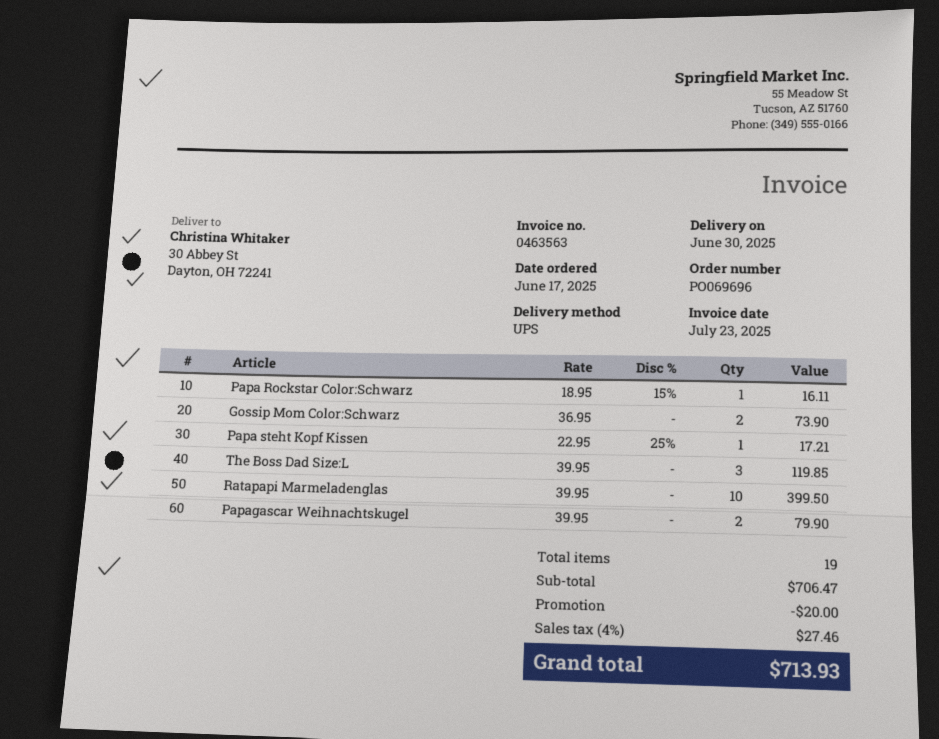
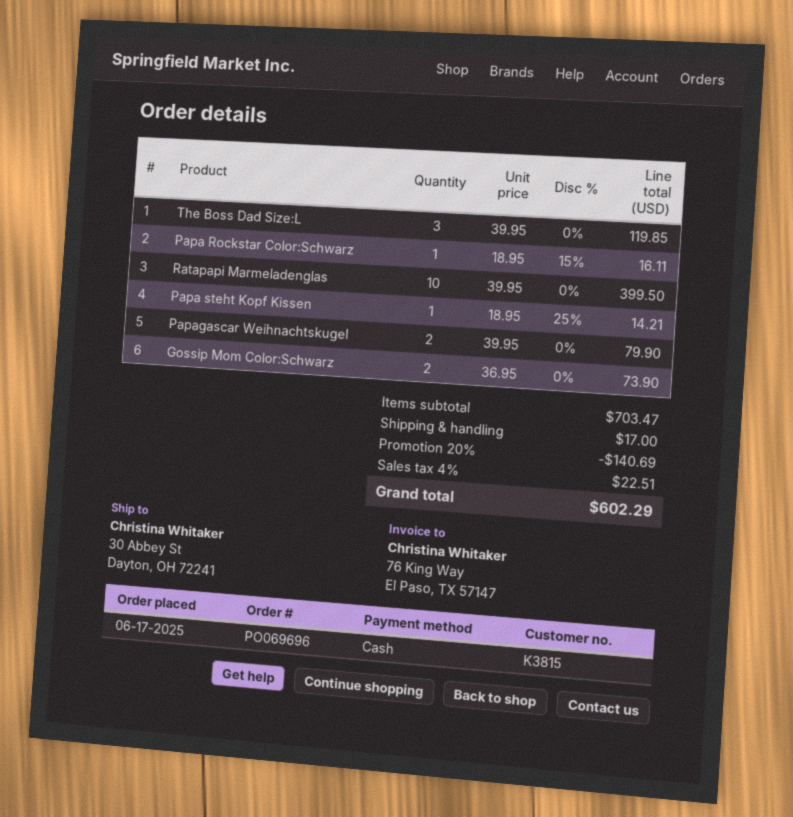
Papa steht Kopf Kissen: 1 x 22.95 - 25% = 17.21 -> 1 x 18.95 - 25% = 14.21
subtotal: 706.47 -> 703.47
discount: 20.00 -> 140.69
shipping: none -> 17.00
tax: 4% = 27.46 -> 4% = 22.51
total: 713.93 -> 602.29

